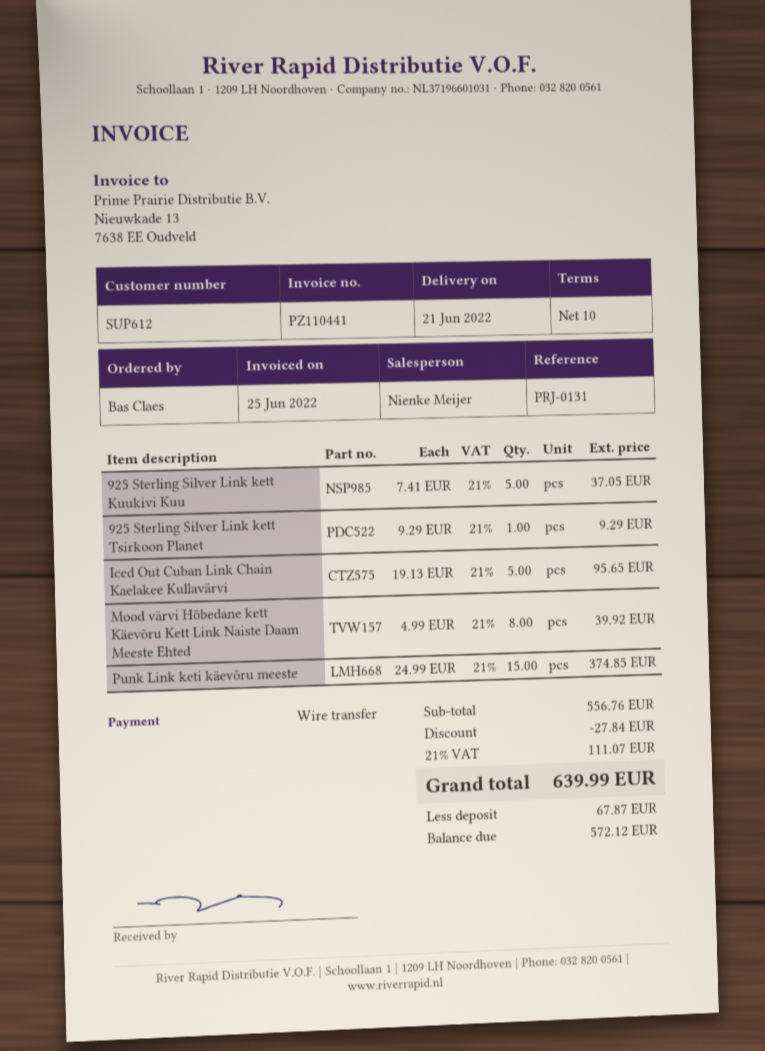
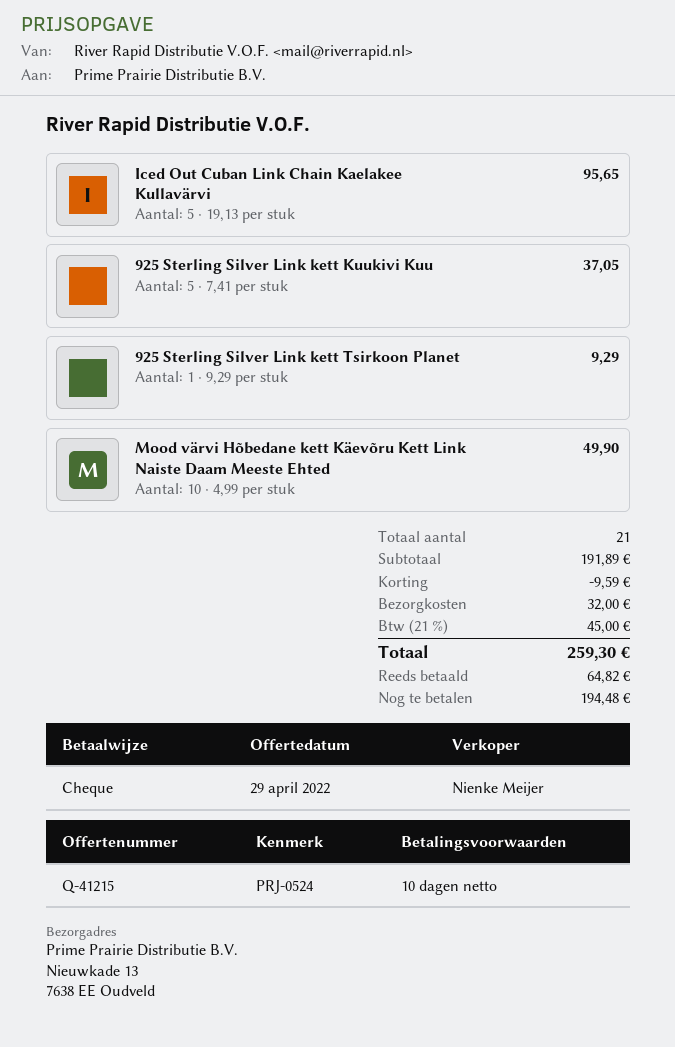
reference: PRJ-0131 -> PRJ-0524
payment method: bank transfer -> cheque
Mood värvi Hõbedane kett Käevõru Kett Link Naiste Daam Meeste Ehted: 8 x 4.99 = 39.92 -> 10 x 4.99 = 49.90
Punk Link keti käevõru meeste: 15 x 24.99 = 374.85 -> none
subtotal: 556.76 -> 191.89
discount: 27.84 -> 9.59
shipping: none -> 32.00
tax: 21% = 111.07 -> 21% = 45.00
total: 639.99 -> 259.30
deposit: 67.87 -> 64.82
balance: 572.12 -> 194.48

